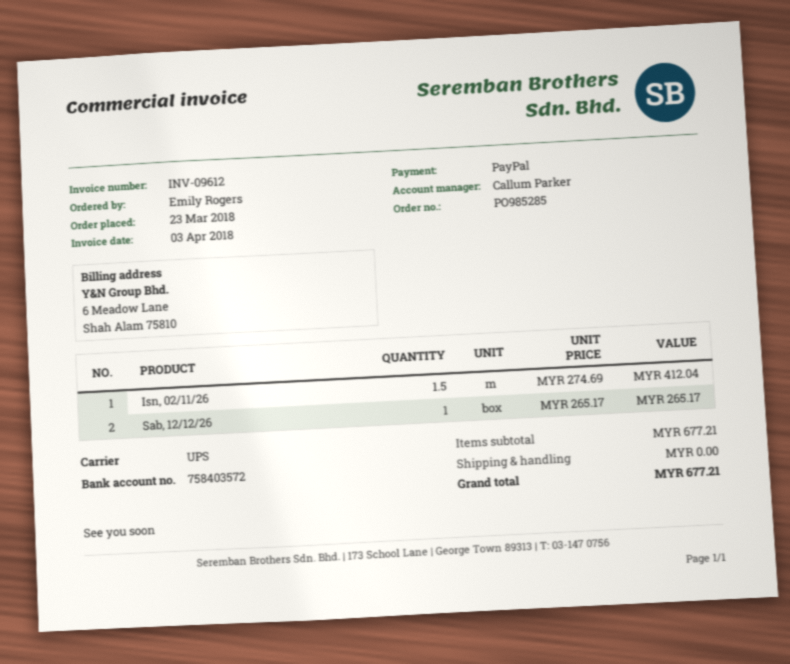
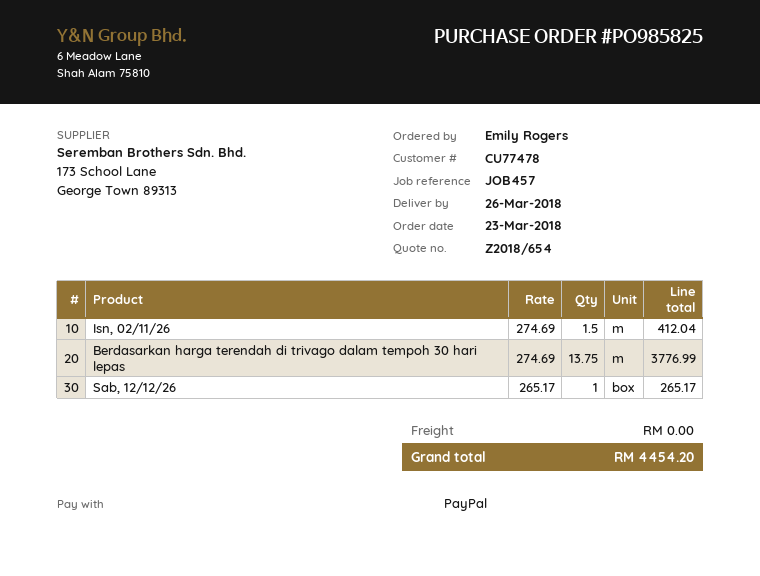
order number: PO985285 -> PO985825
Berdasarkan harga terendah di trivago dalam tempoh 30 hari lepas: none -> 13.75 x 274.69 = 3776.99
total: 677.21 -> 4454.20

